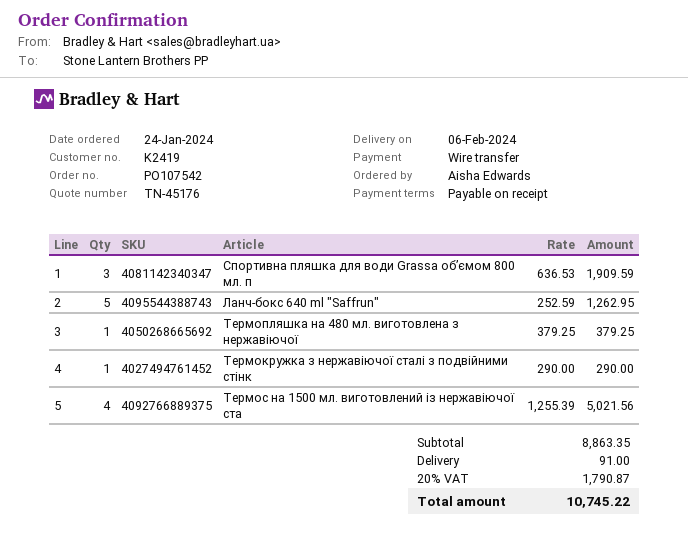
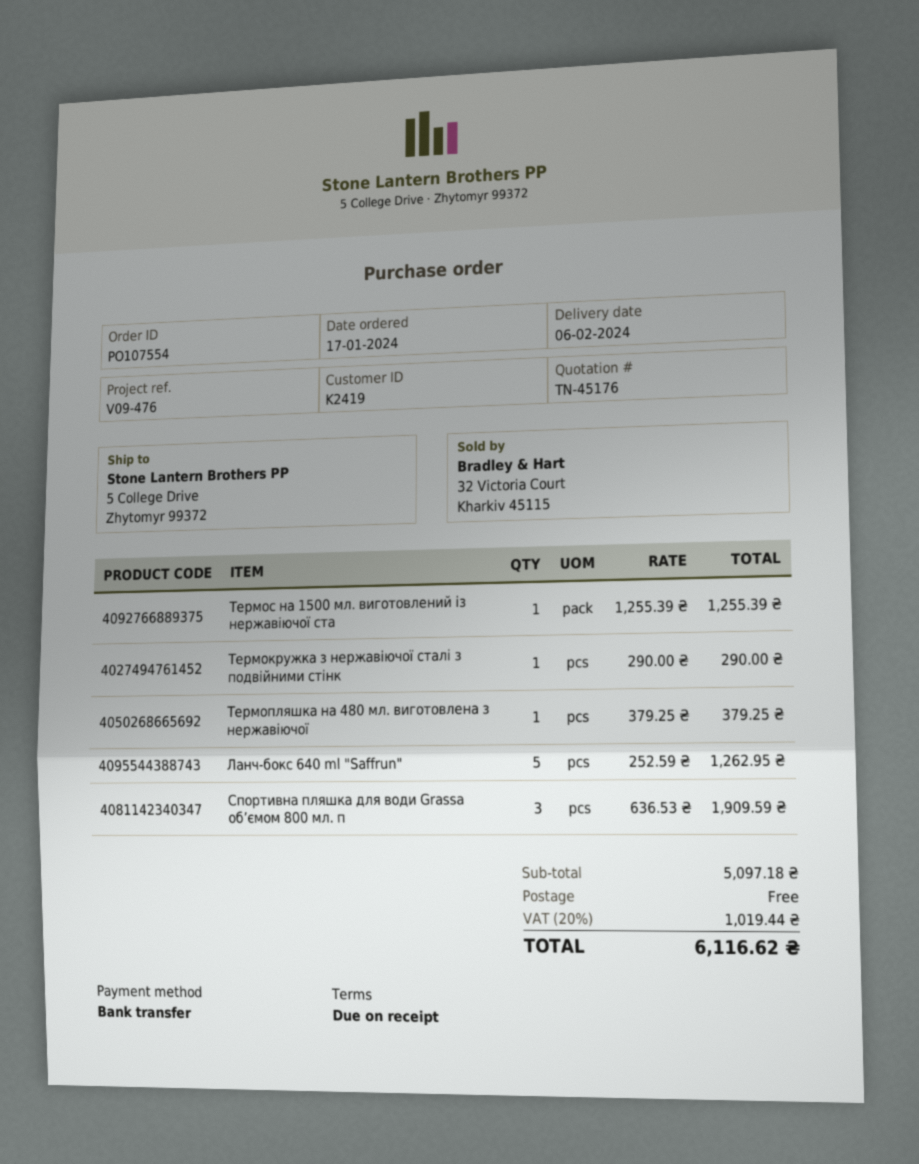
order number: PO107542 -> PO107554
order date: 2024-01-24 -> 2024-01-17
Термос на 1500 мл. виготовлений із нержавіючої ста: 4 x 1255.39 = 5021.56 -> 1 x 1255.39 = 1255.39
subtotal: 8863.35 -> 5097.18
shipping: 91.00 -> 0.00
tax: 20% = 1790.87 -> 20% = 1019.44
total: 10745.22 -> 6116.62

